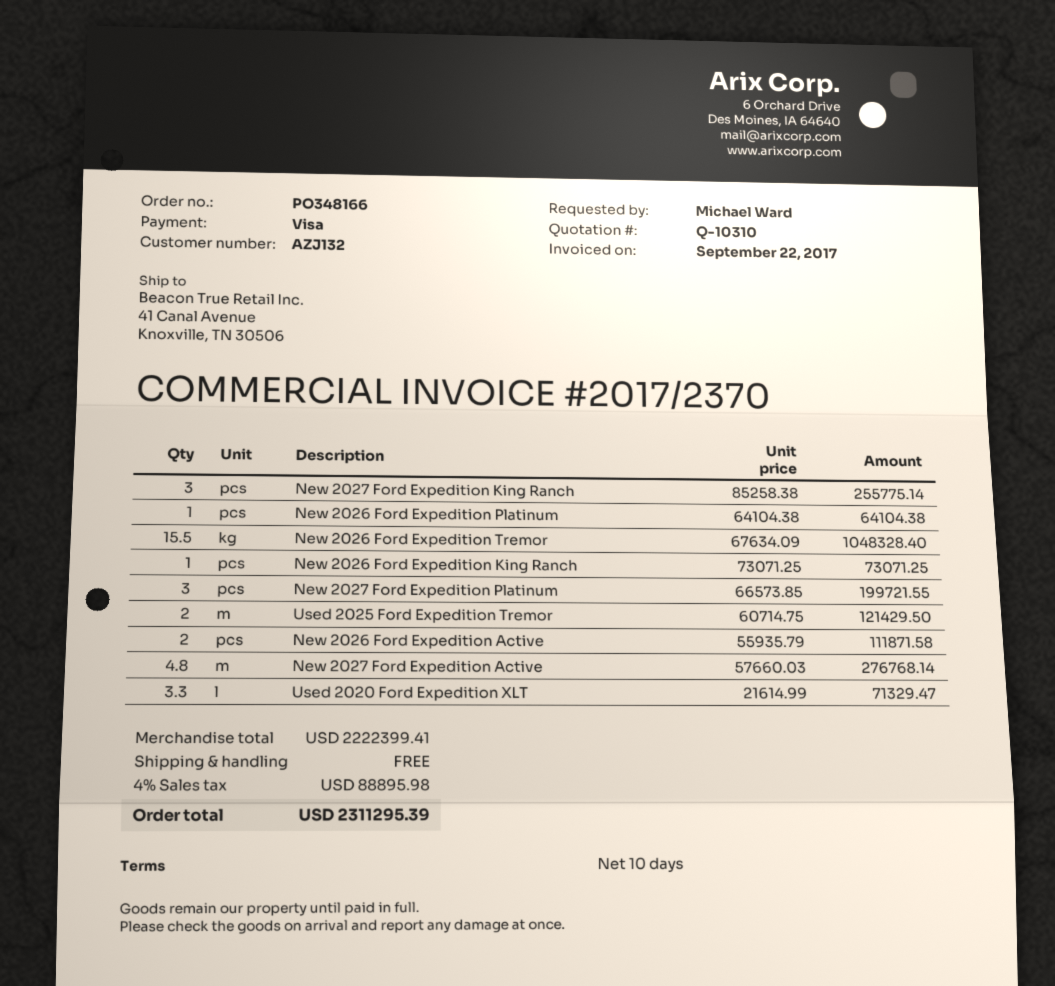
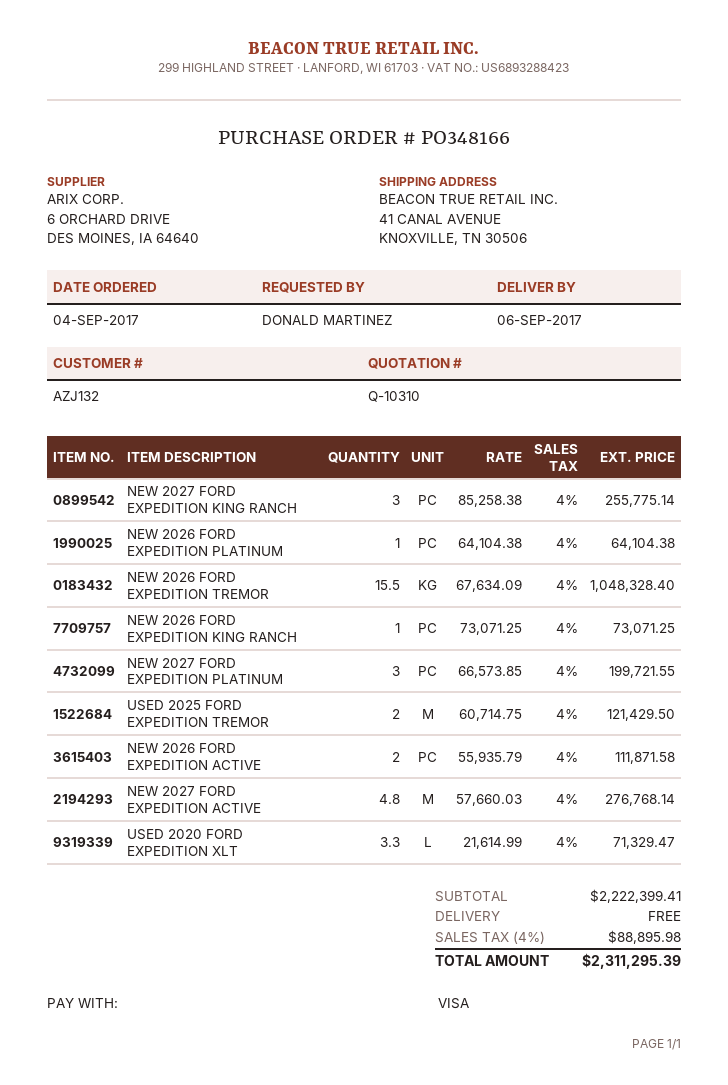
ordered by: Michael Ward -> DONALD MARTINEZ

